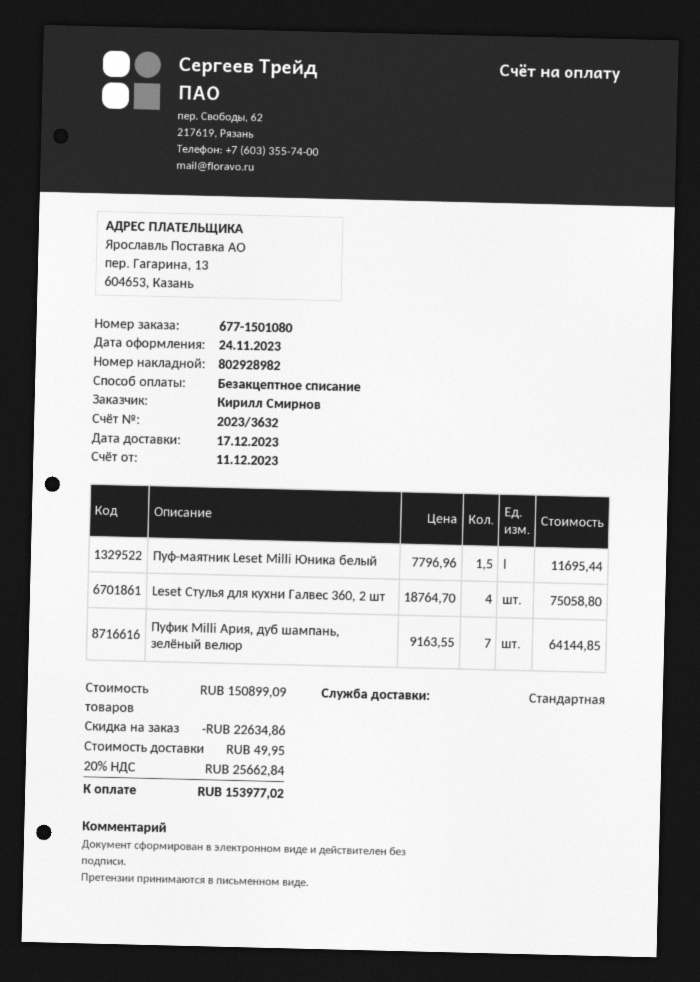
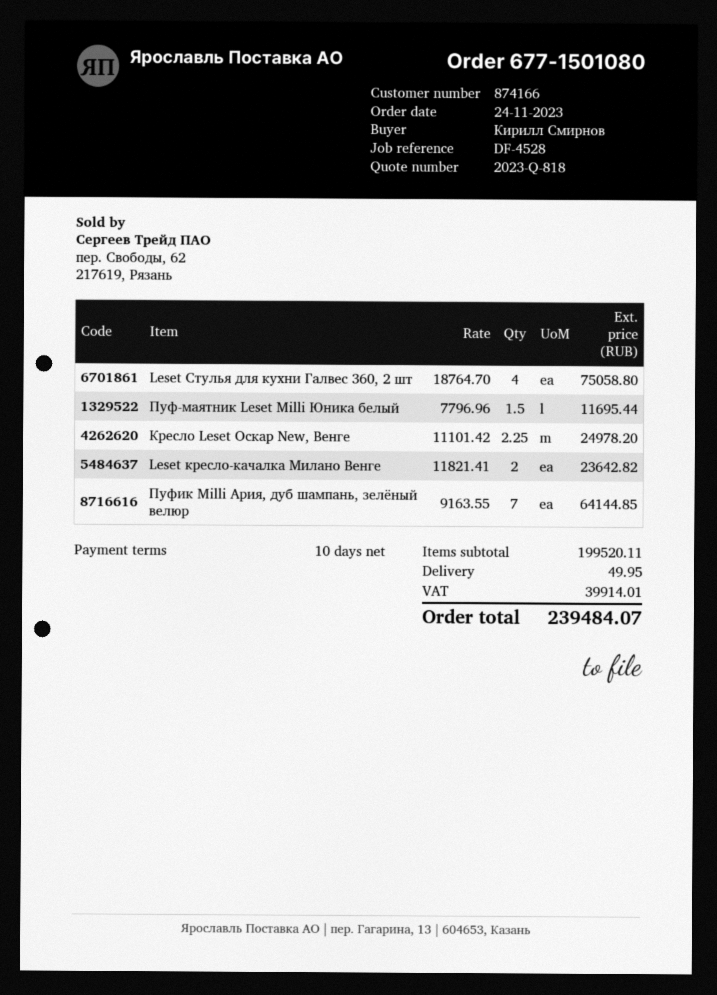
Кресло Leset Оскар New, Венге: none -> 2.25 x 11101.42 = 24978.20
Leset кресло-качалка Милано Венге: none -> 2 x 11821.41 = 23642.82
subtotal: 150899.09 -> 199520.11
discount: 22634.86 -> none
tax: 25662.84 -> 39914.01
total: 153977.02 -> 239484.07

